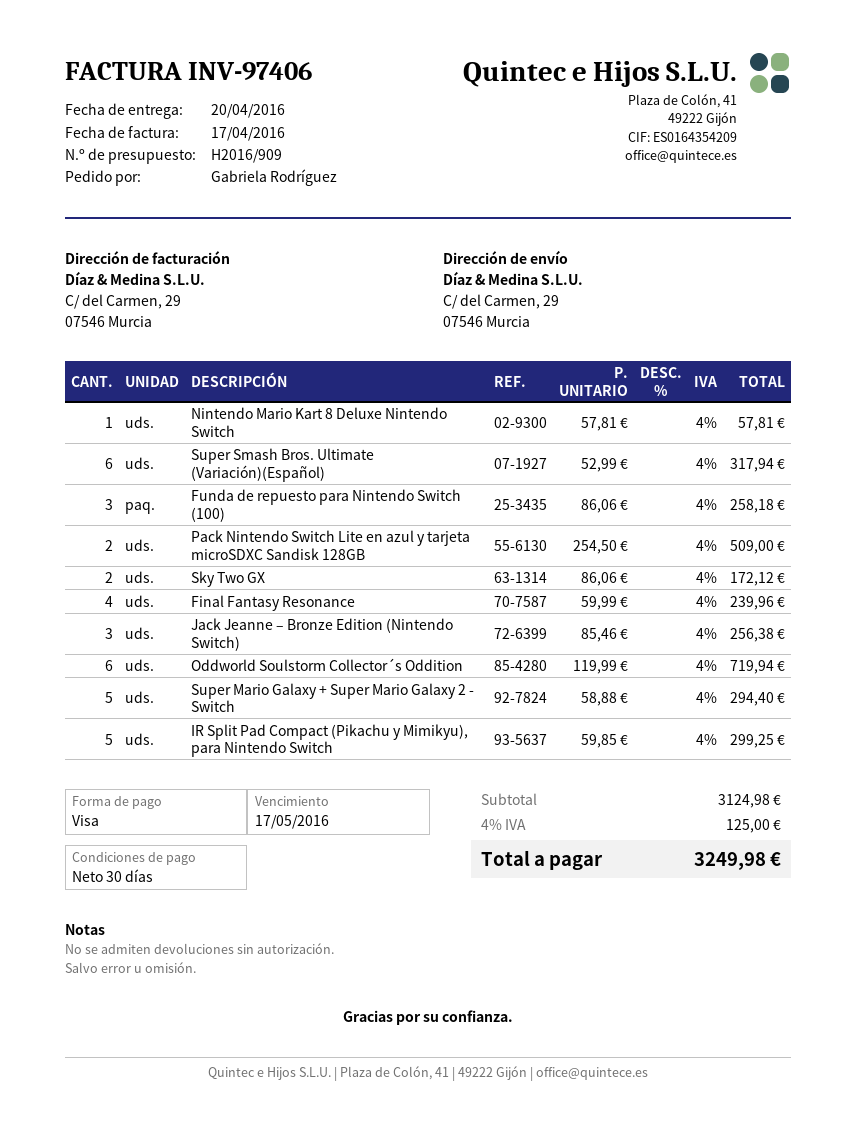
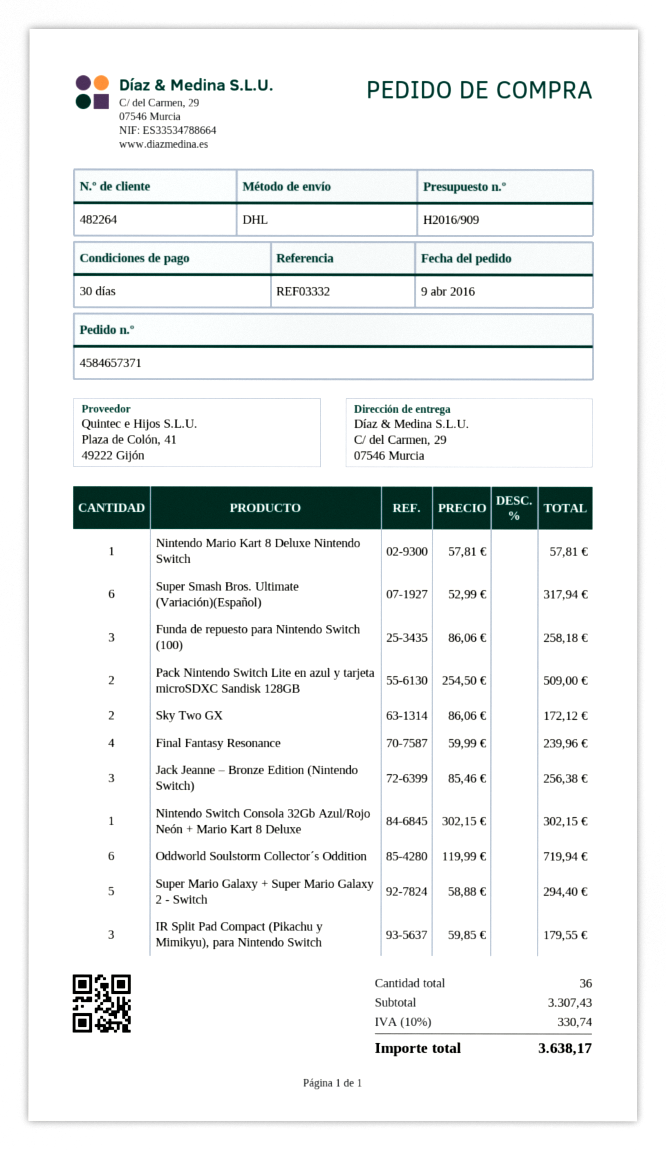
IR Split Pad Compact (Pikachu y Mimikyu), para Nintendo Switch: 5 x 59.85 = 299.25 -> 3 x 59.85 = 179.55
Nintendo Switch Consola 32Gb Azul/Rojo Neón + Mario Kart 8 Deluxe: none -> 1 x 302.15 = 302.15
subtotal: 3124.98 -> 3307.43
tax: 4% = 125.00 -> 10% = 330.74
total: 3249.98 -> 3638.17

